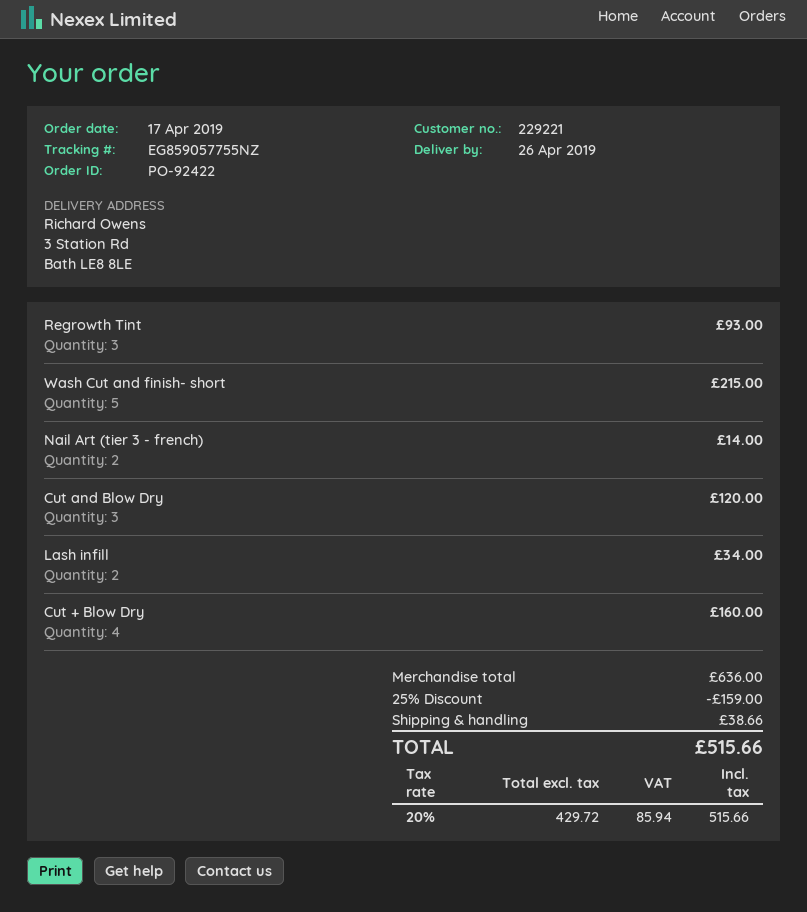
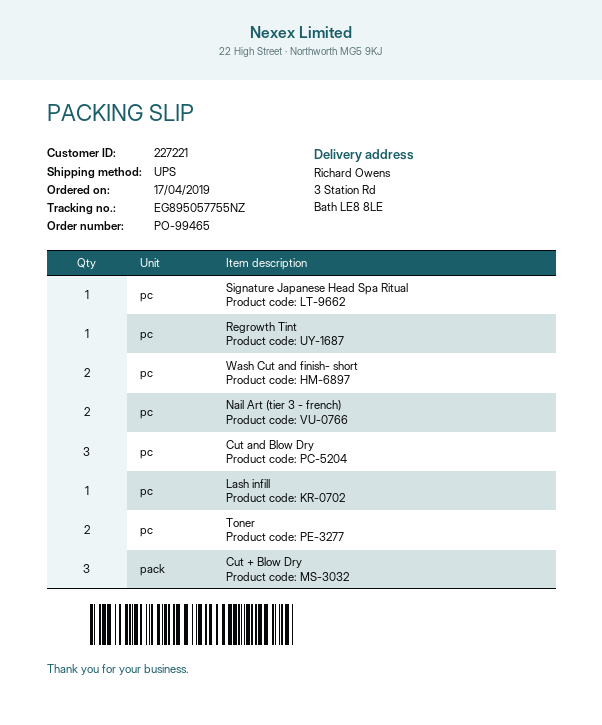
order number: PO-92422 -> PO-99465
customer number: 229221 -> 227221
tracking number: EG859057755NZ -> EG895057755NZ
Regrowth Tint: 3 -> 1
Wash Cut and finish- short: 5 -> 2
Lash infill: 2 -> 1
Cut + Blow Dry: 4 -> 3
Signature Japanese Head Spa Ritual: none -> 1
Toner: none -> 2

